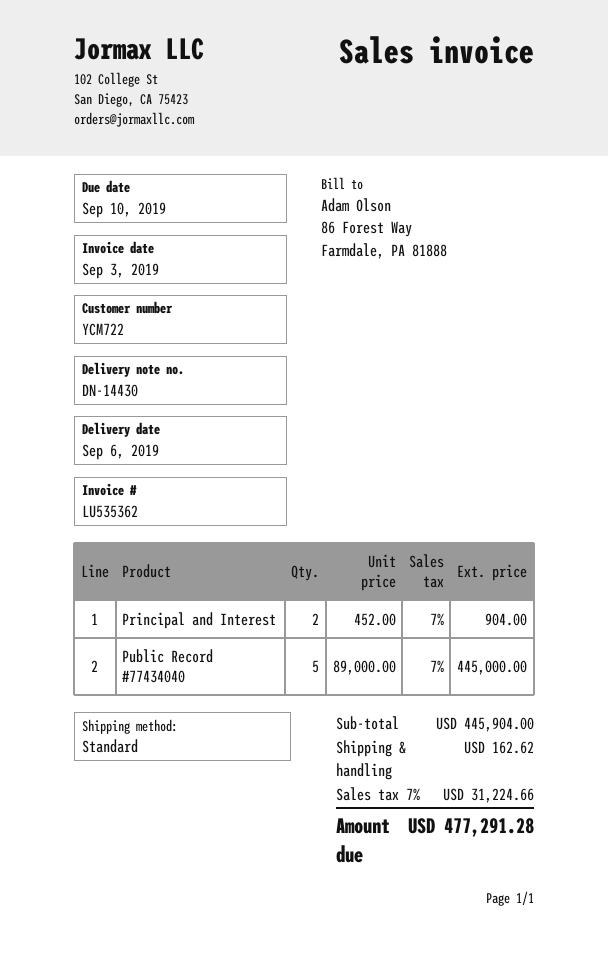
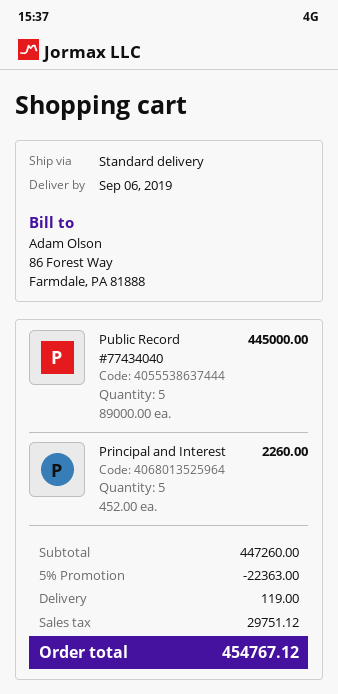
Principal and Interest: 2 x 452.00 = 904.00 -> 5 x 452.00 = 2260.00
subtotal: 445904.00 -> 447260.00
discount: none -> 5% = 22363.00
shipping: 162.62 -> 119.00
tax: 31224.66 -> 29751.12
total: 477291.28 -> 454767.12

